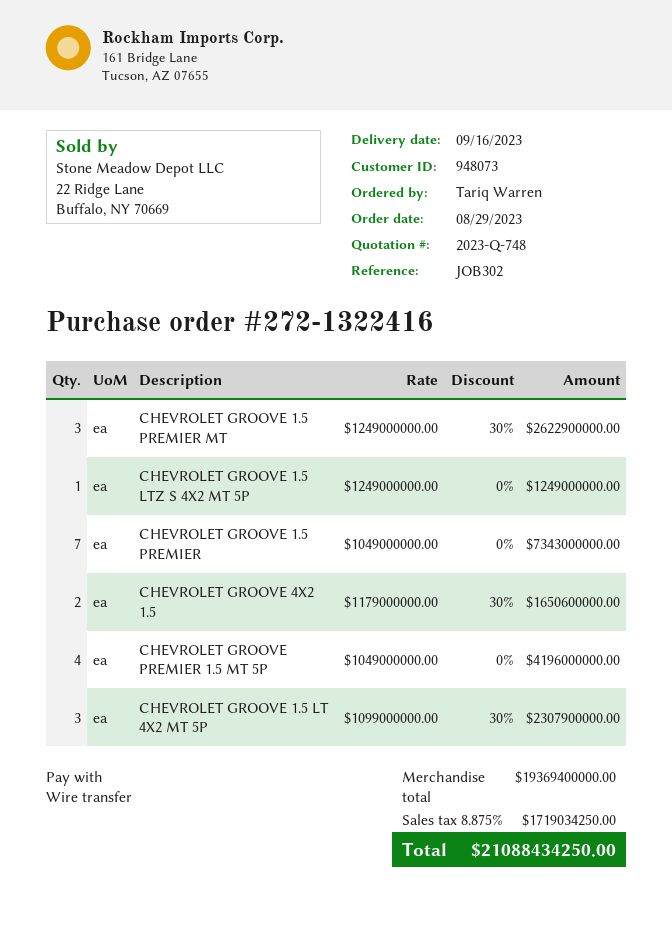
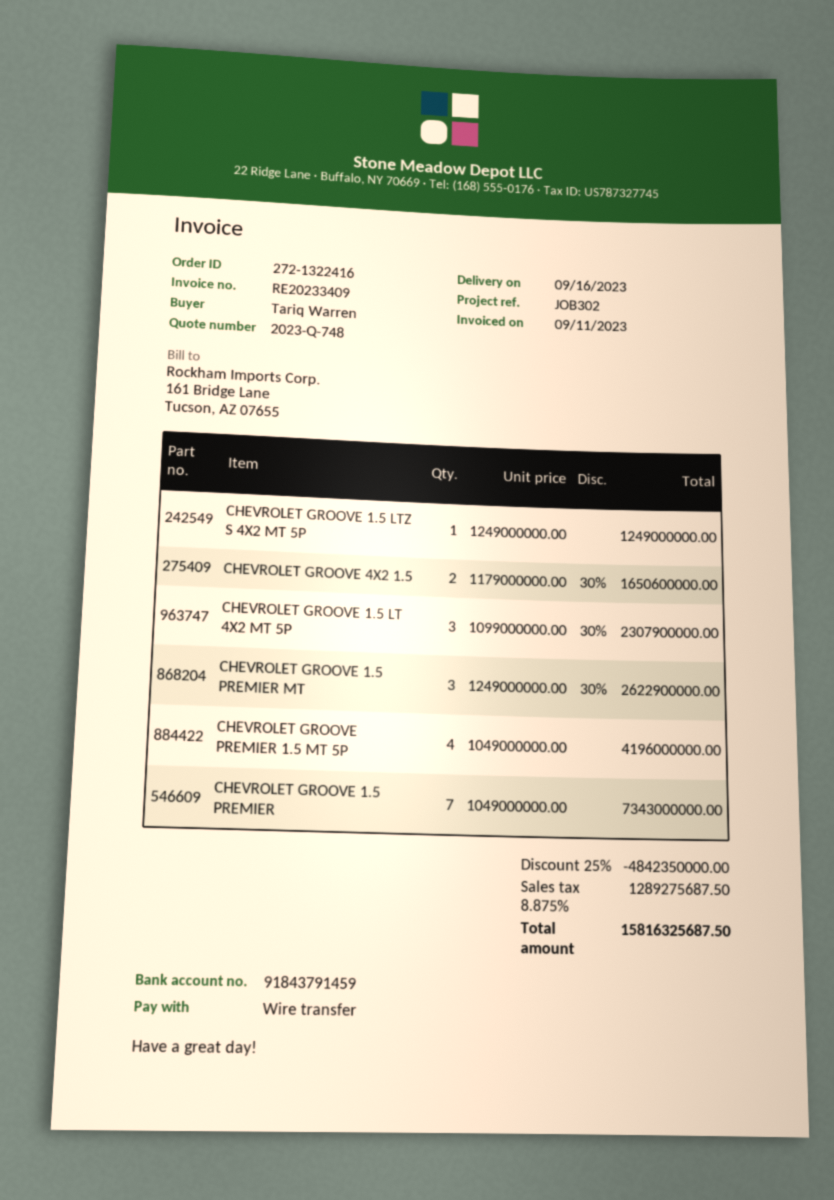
discount: none -> 25% = 4842350000.00
tax: 8.875% = 1719034250.00 -> 8.875% = 1289275687.50
total: 21088434250.00 -> 15816325687.50

